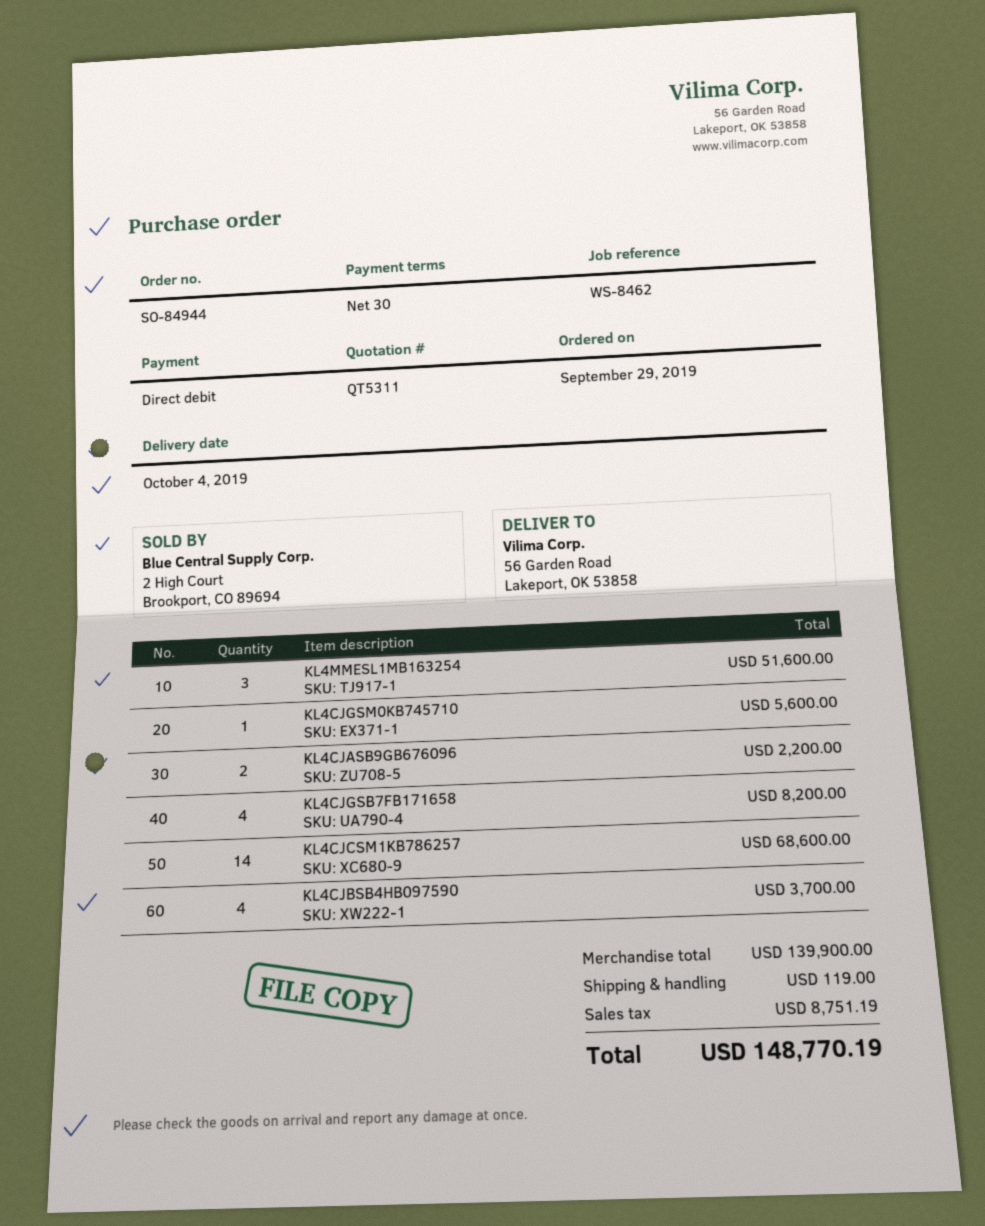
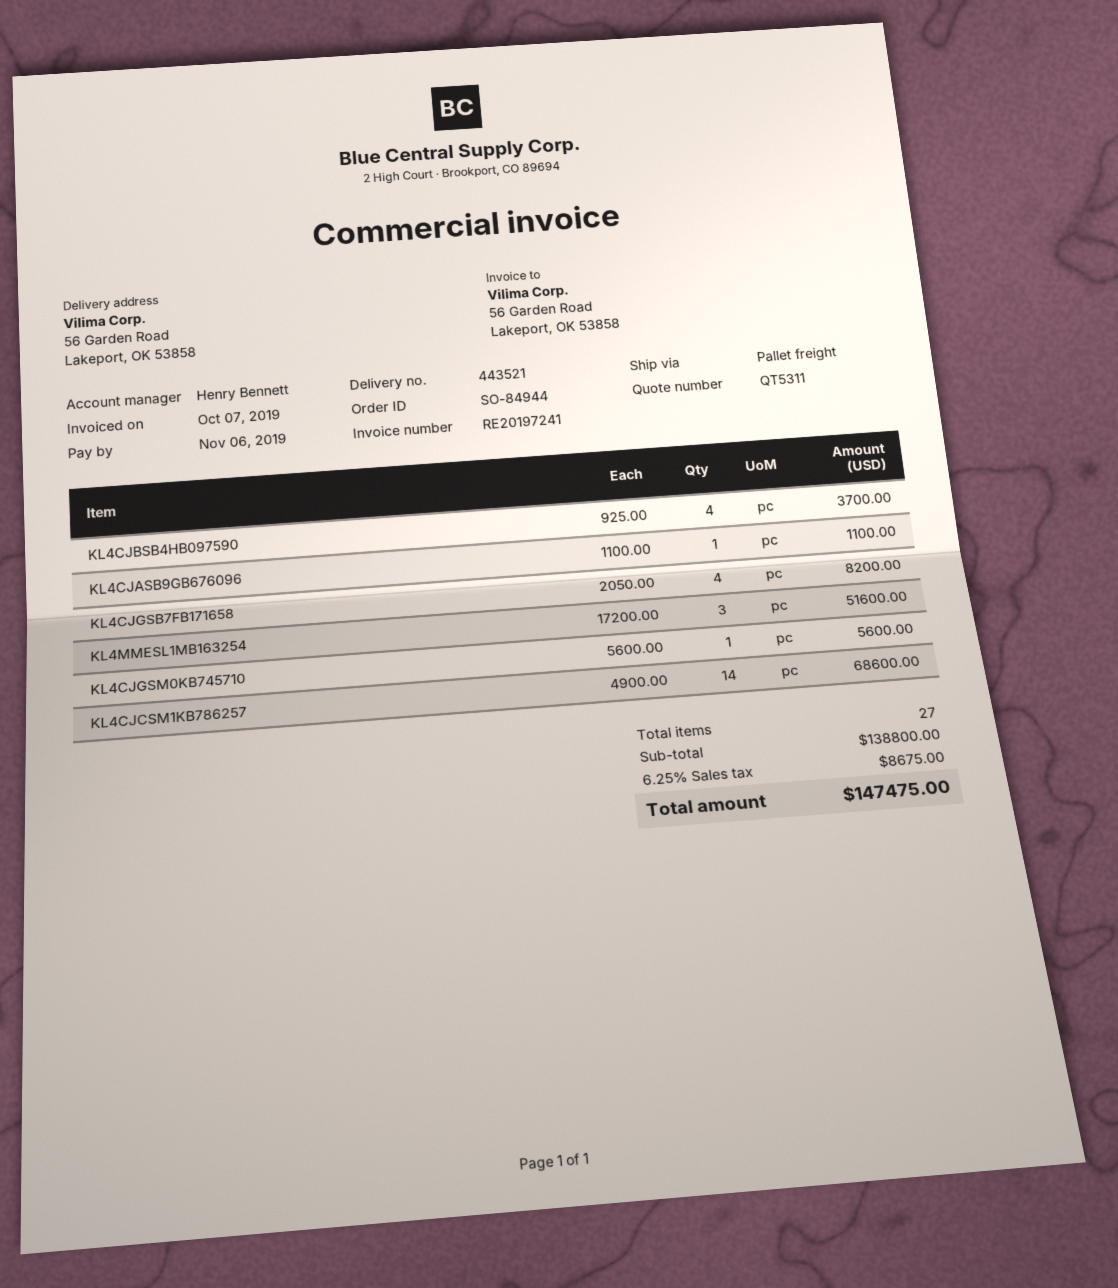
KL4CJASB9GB676096: 2 for 2200.00 -> 1 for 1100.00
subtotal: 139900.00 -> 138800.00
shipping: 119.00 -> none
tax: 8751.19 -> 8675.00
total: 148770.19 -> 147475.00

